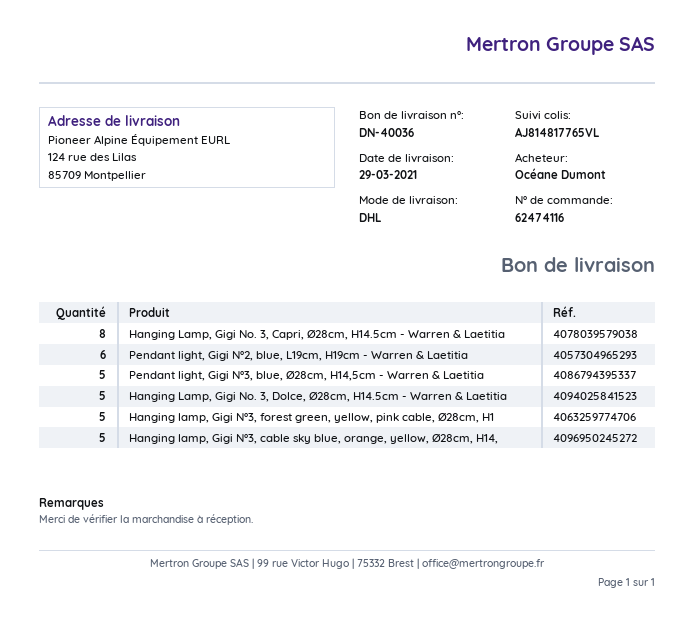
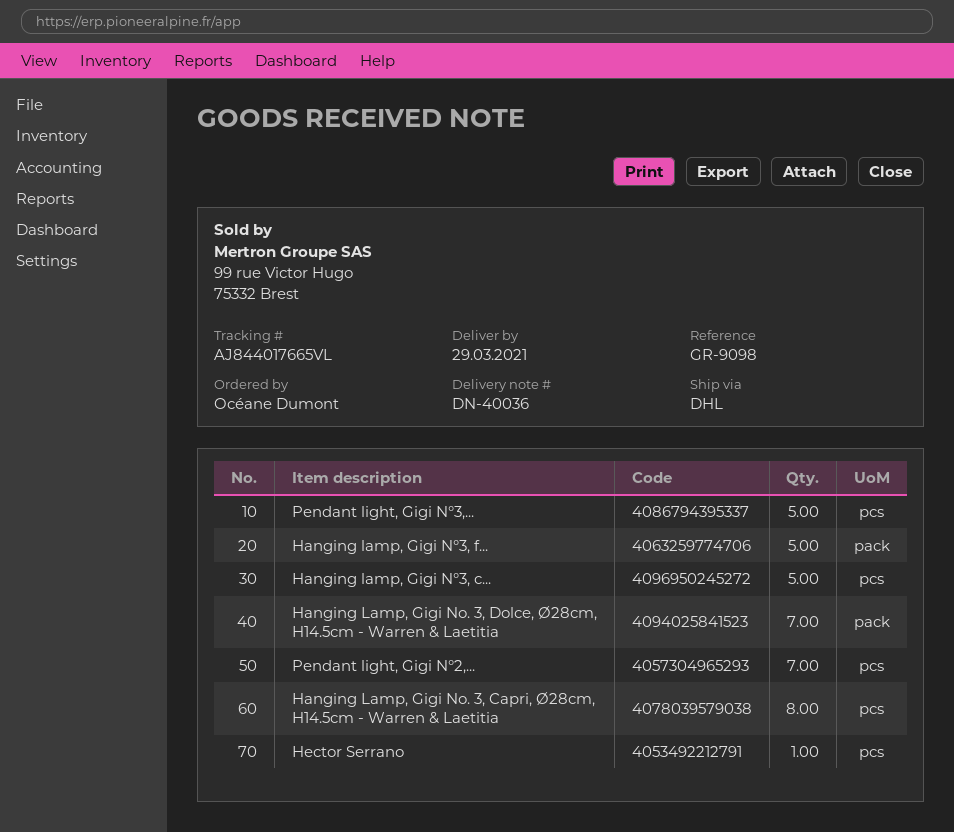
tracking number: AJ814817765VL -> AJ844017665VL
Pendant light, Gigi N°2, blue, L19cm, H19cm - Warren & Laetitia: 6 -> 7
Hanging Lamp, Gigi No. 3, Dolce, Ø28cm, H14.5cm - Warren & Laetitia: 5 -> 7
Hector Serrano: none -> 1

